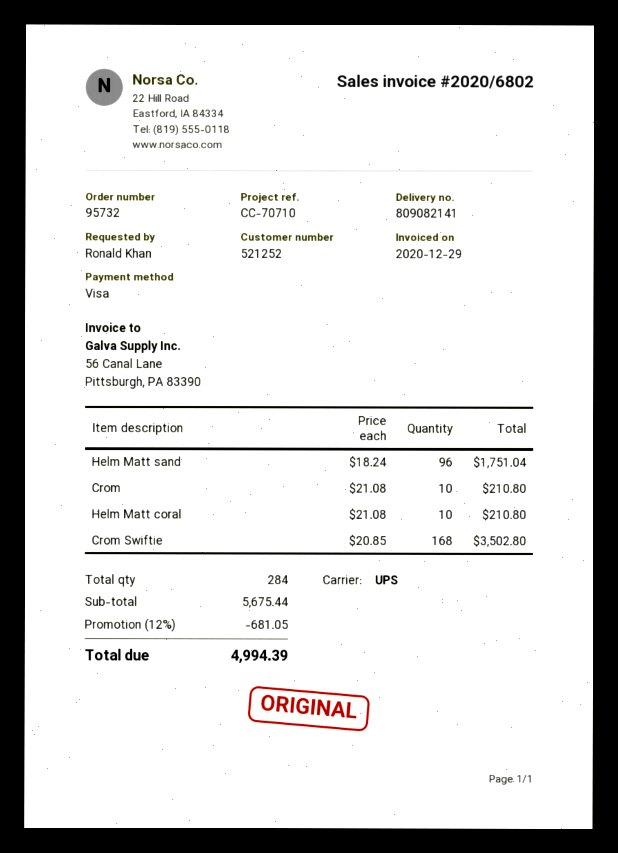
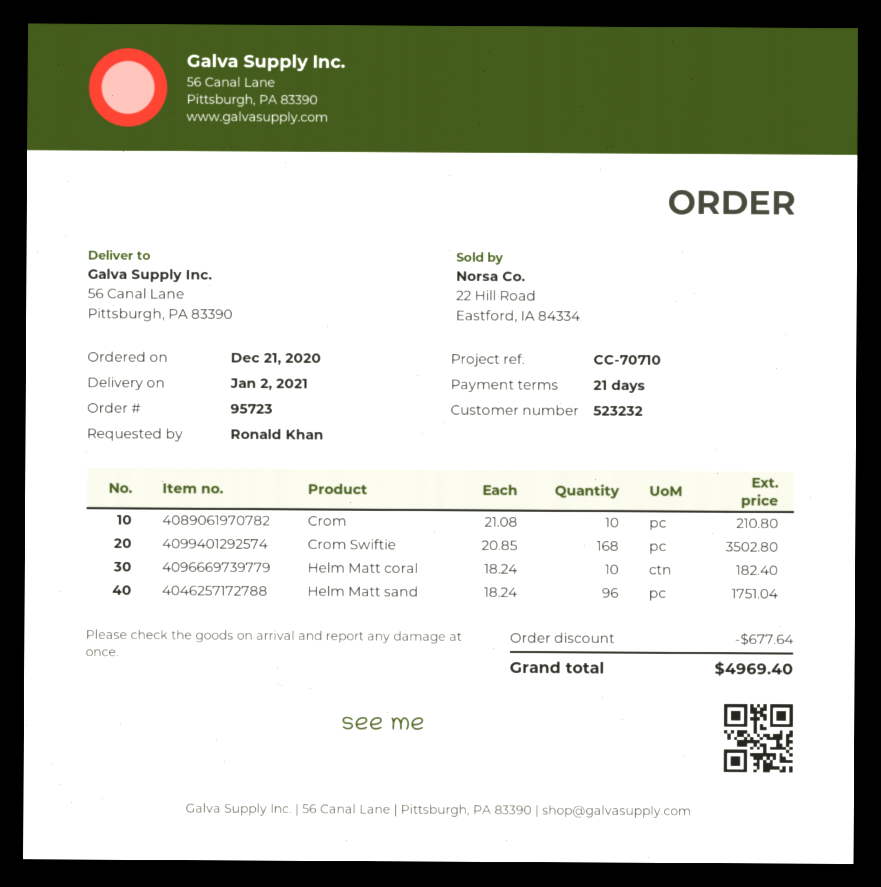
order number: 95732 -> 95723
customer number: 521252 -> 523232
Helm Matt coral: 10 x 21.08 = 210.80 -> 10 x 18.24 = 182.40
discount: 681.05 -> 677.64
total: 4994.39 -> 4969.40

